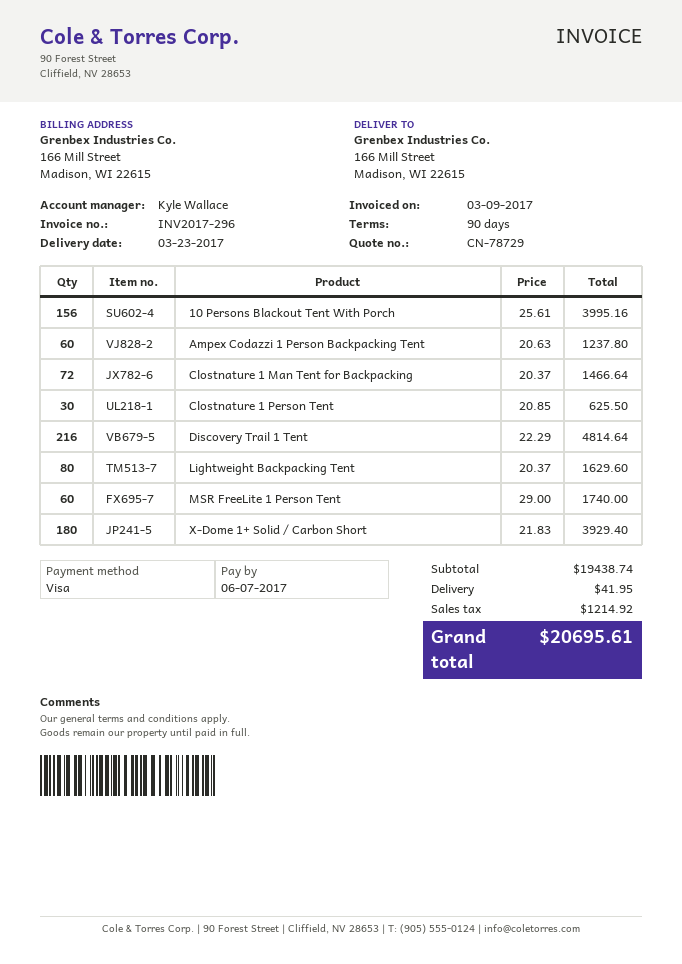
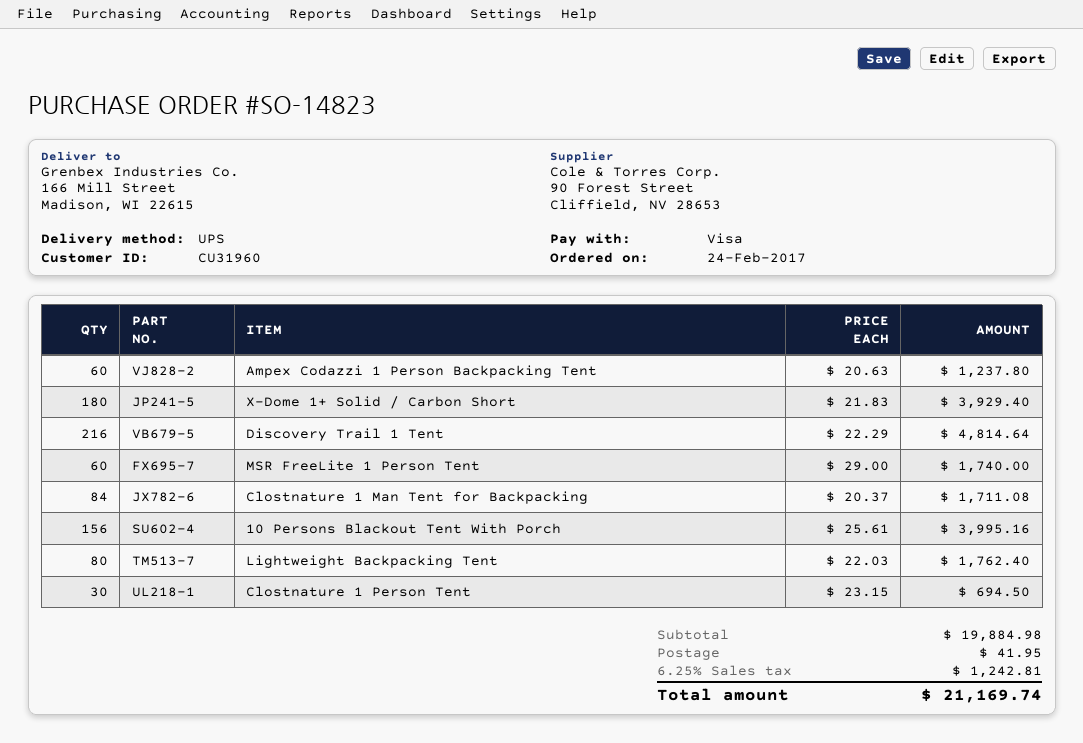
Clostnature 1 Man Tent for Backpacking: 72 x 20.37 = 1466.64 -> 84 x 20.37 = 1711.08
Clostnature 1 Person Tent: 30 x 20.85 = 625.50 -> 30 x 23.15 = 694.50
Lightweight Backpacking Tent: 80 x 20.37 = 1629.60 -> 80 x 22.03 = 1762.40
subtotal: 19438.74 -> 19884.98
tax: 1214.92 -> 1242.81
total: 20695.61 -> 21169.74

